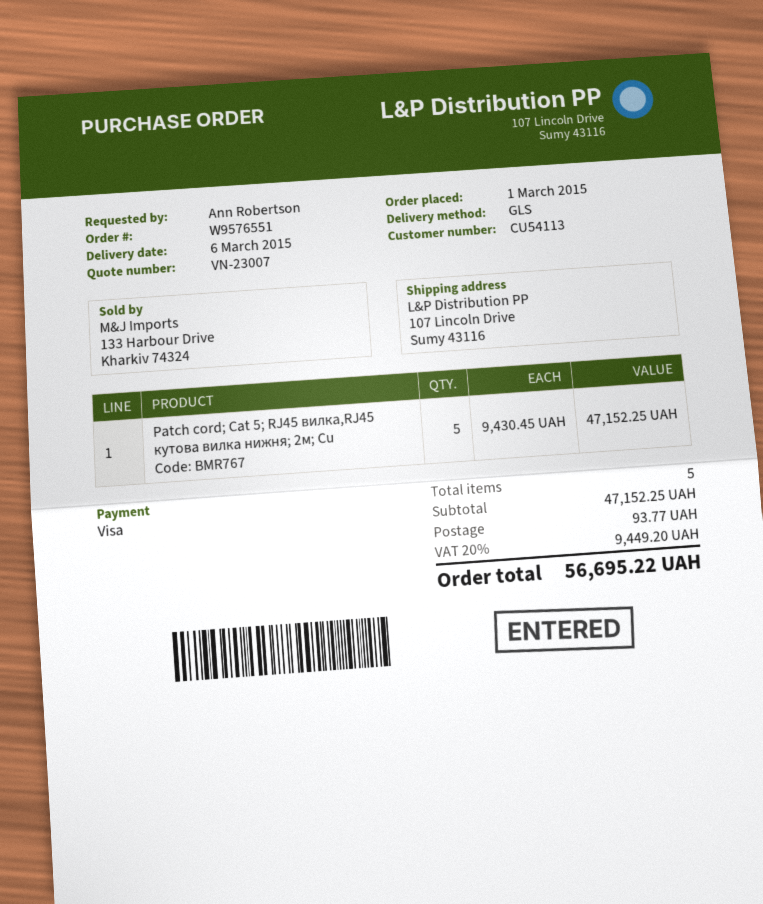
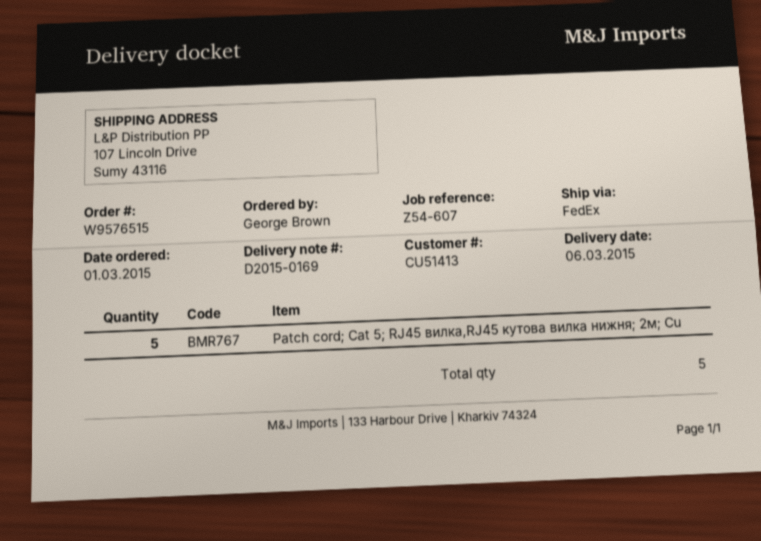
order number: W9576551 -> W9576515
customer number: CU54113 -> CU51413
ordered by: Ann Robertson -> George Brown
shipping method: GLS -> FedEx

